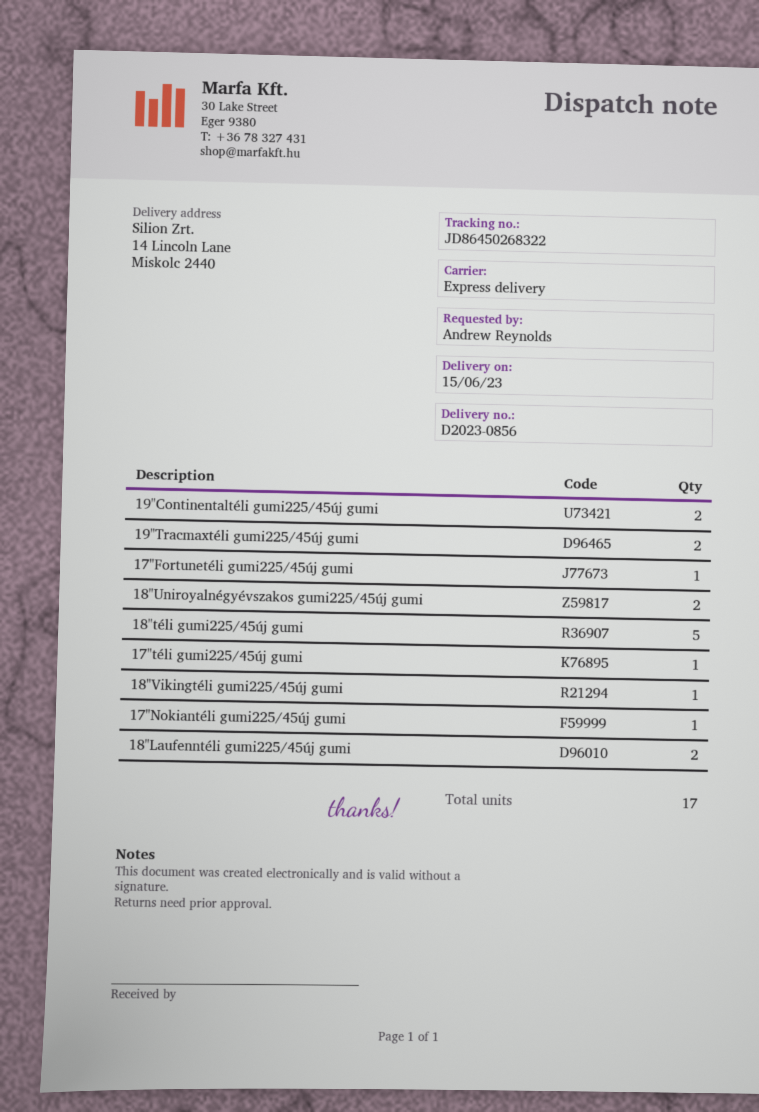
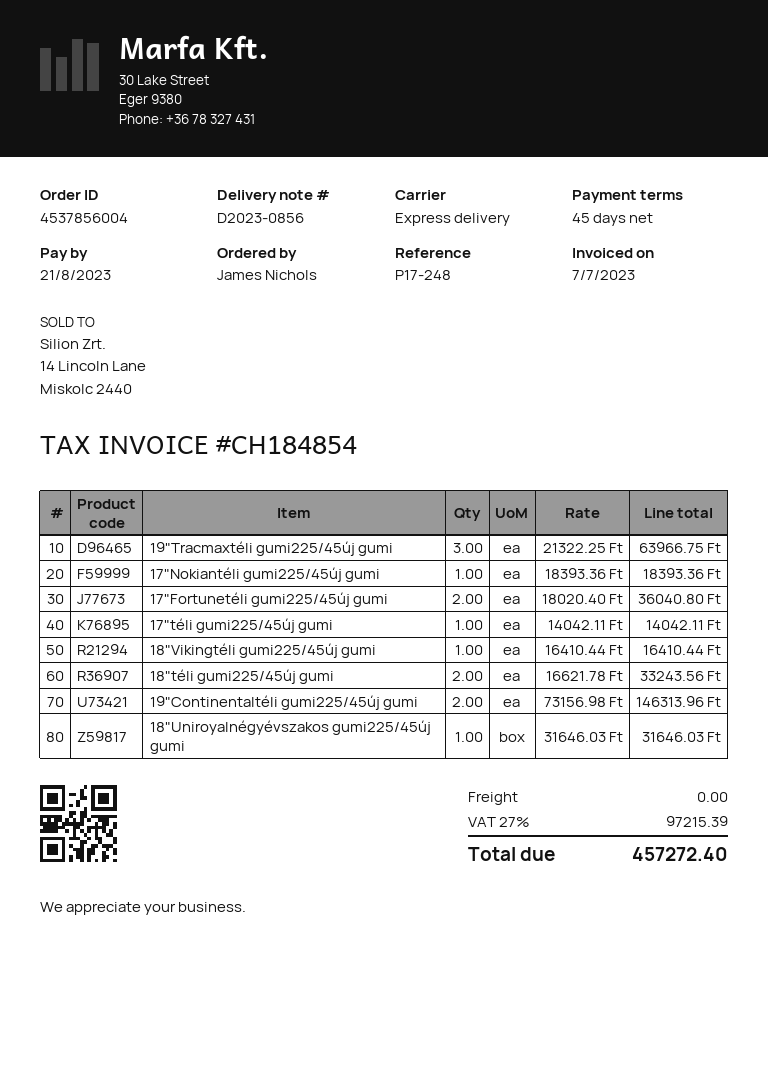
ordered by: Andrew Reynolds -> James Nichols
19"Tracmaxtéli gumi225/45új gumi: 2 -> 3
17"Fortunetéli gumi225/45új gumi: 1 -> 2
18"Uniroyalnégyévszakos gumi225/45új gumi: 2 -> 1
18"téli gumi225/45új gumi: 5 -> 2
18"Laufenntéli gumi225/45új gumi: 2 -> none

